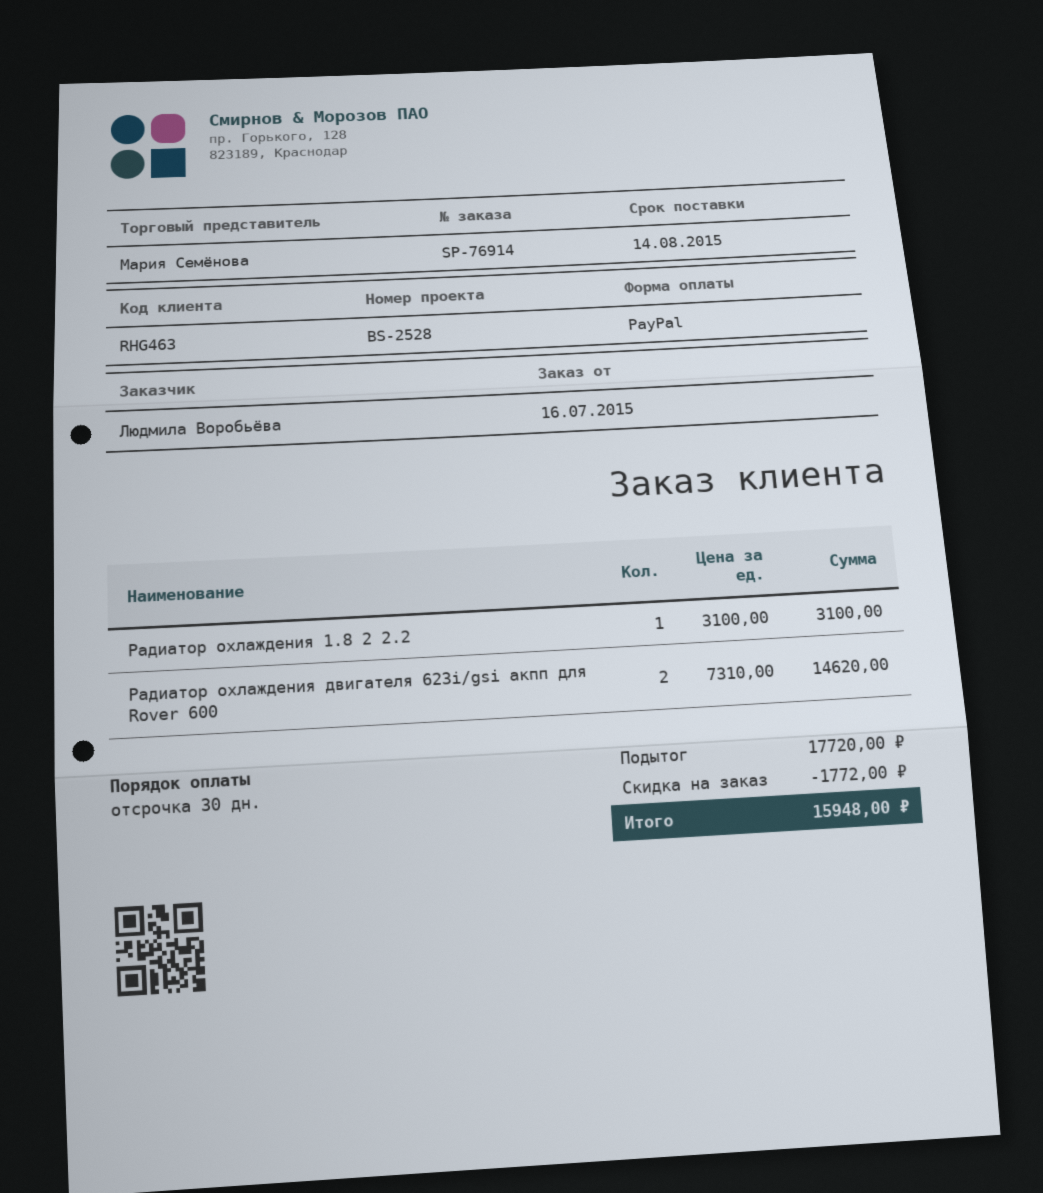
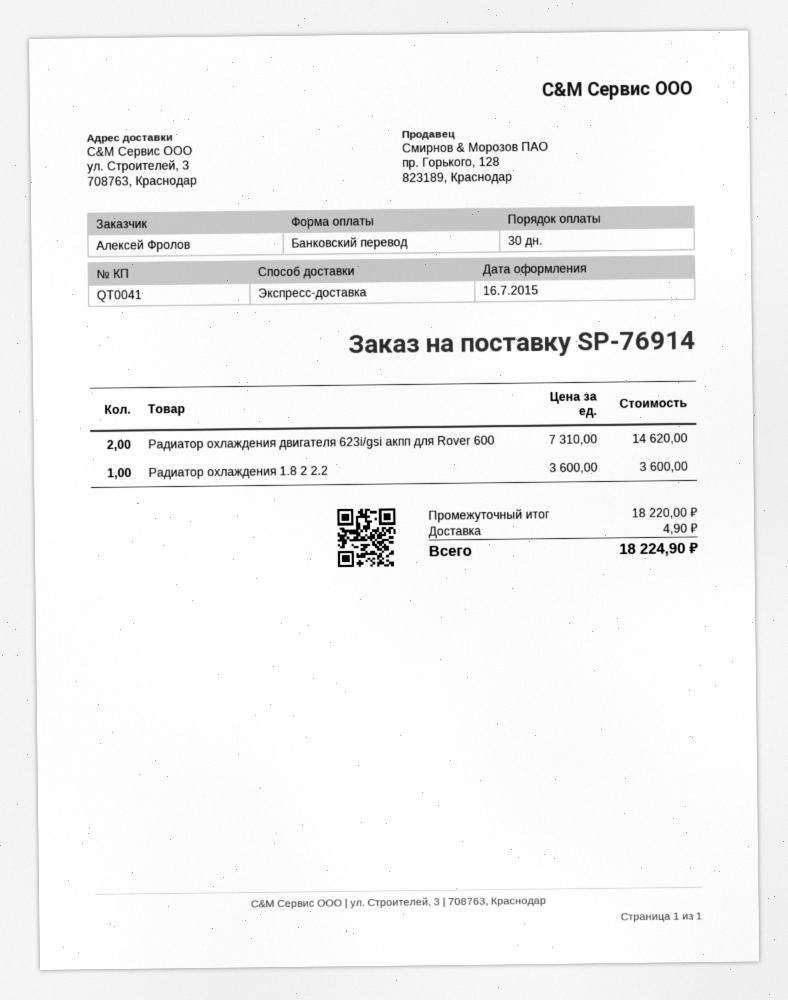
ordered by: Людмила Воробьёва -> Алексей Фролов
payment method: PayPal -> bank transfer
Радиатор охлаждения 1.8 2 2.2: 1 x 3100.00 = 3100.00 -> 1 x 3600.00 = 3600.00
subtotal: 17720.00 -> 18220.00
discount: 1772.00 -> none
shipping: none -> 4.90
total: 15948.00 -> 18224.90

